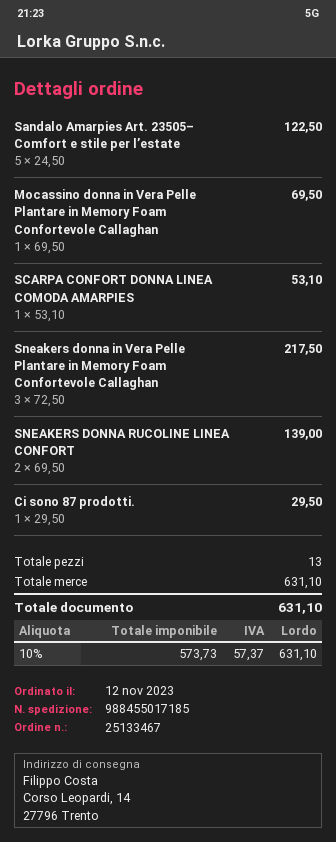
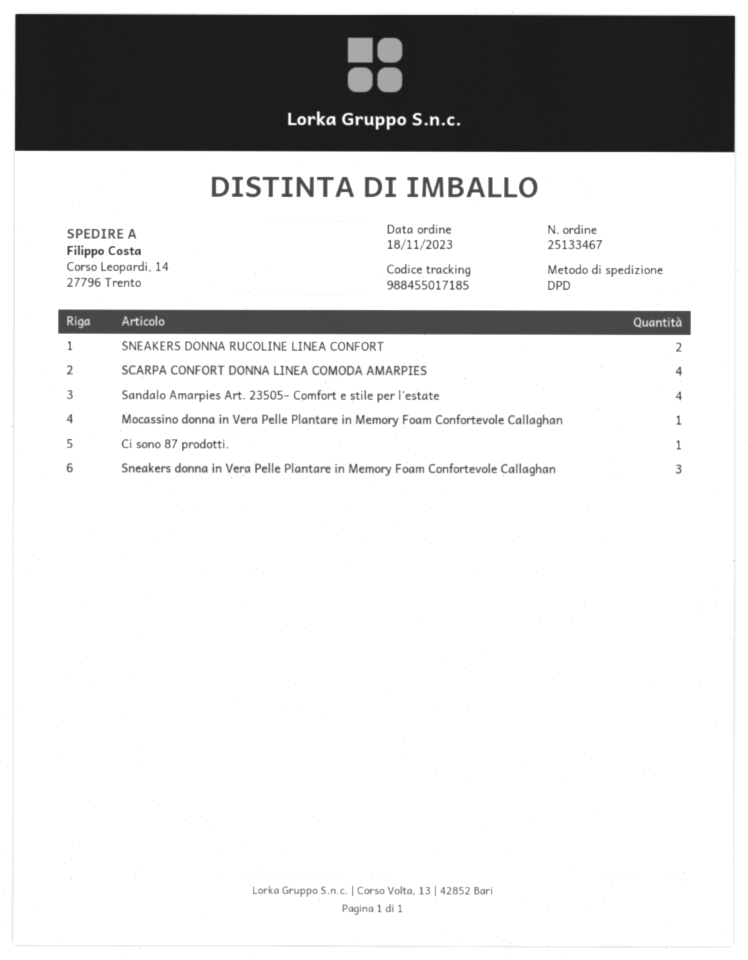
order date: 2023-11-12 -> 2023-11-18
Sandalo Amarpies Art. 23505– Comfort e stile per l’estate: 5 -> 4
SCARPA CONFORT DONNA LINEA COMODA AMARPIES: 1 -> 4

